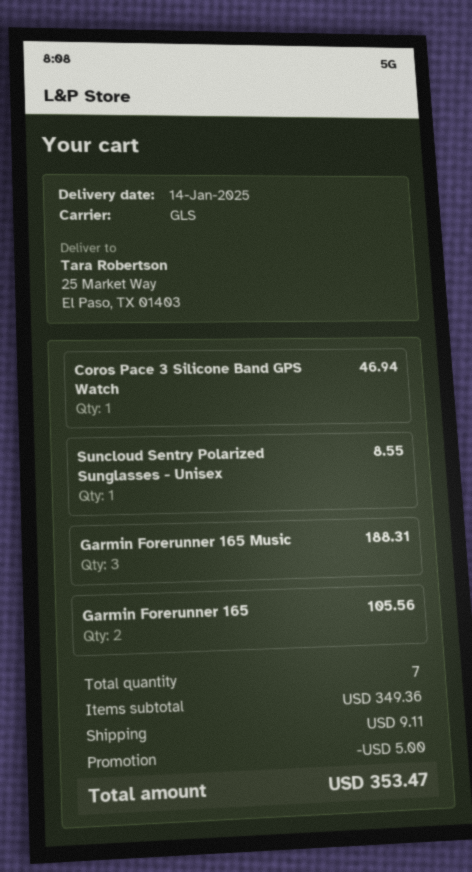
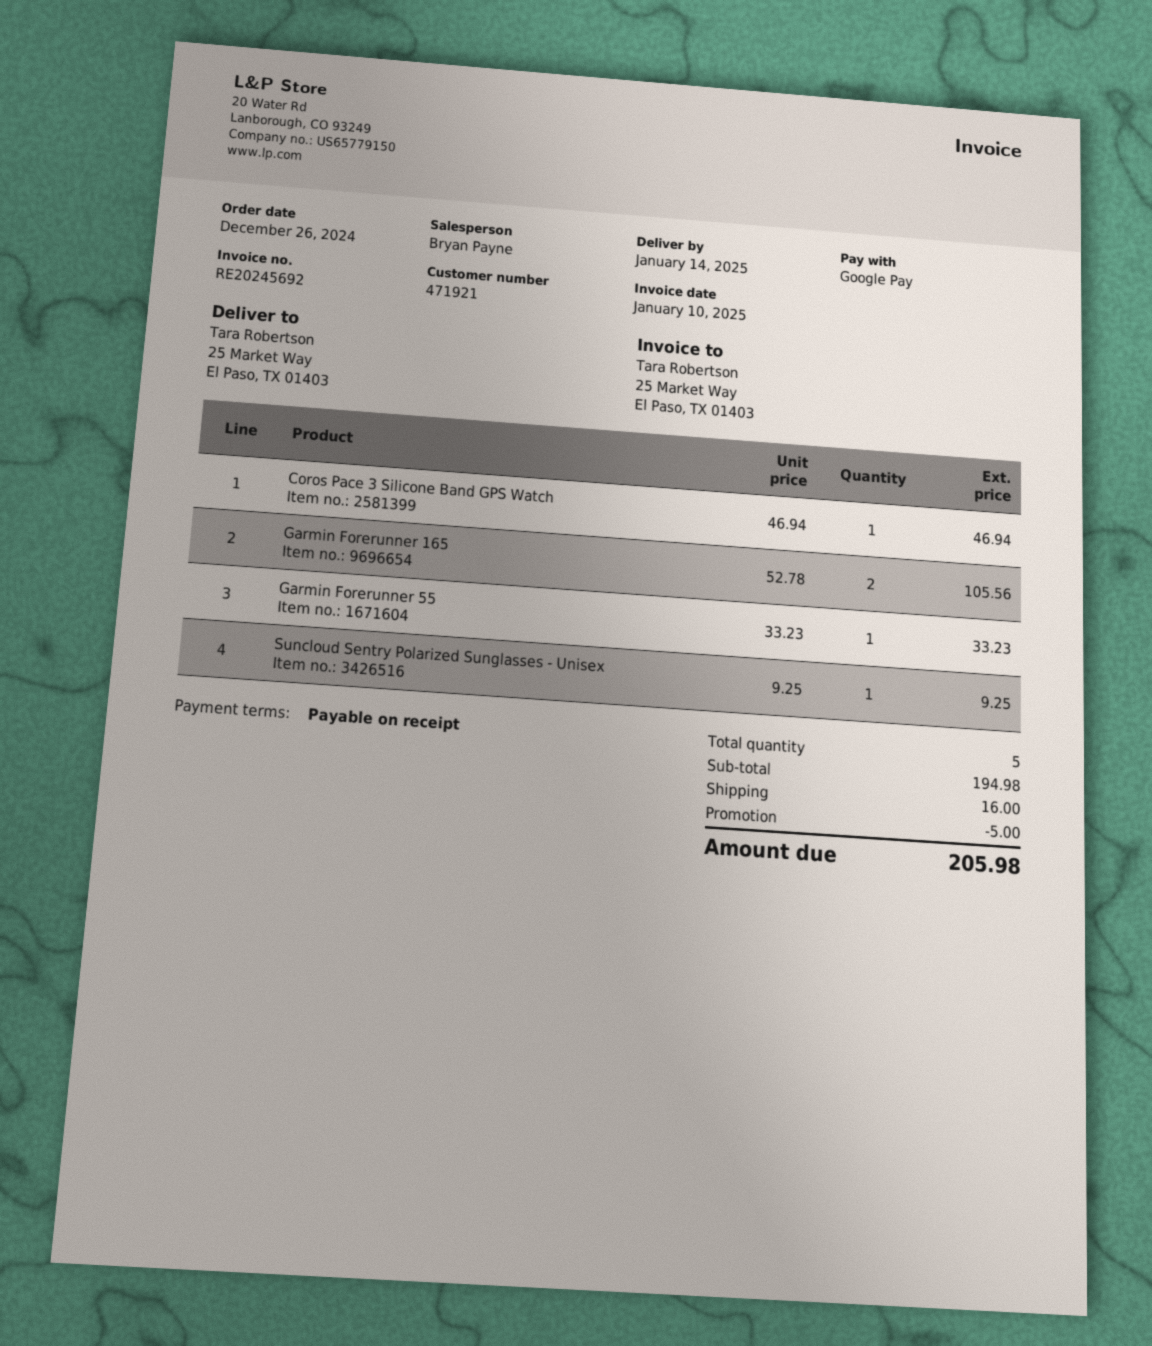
Suncloud Sentry Polarized Sunglasses - Unisex: 1 for 8.55 -> 1 for 9.25
Garmin Forerunner 165 Music: 3 for 188.31 -> none
Garmin Forerunner 55: none -> 1 for 33.23
total quantity: 7 -> 5
subtotal: 349.36 -> 194.98
shipping: 9.11 -> 16.00
total: 353.47 -> 205.98

